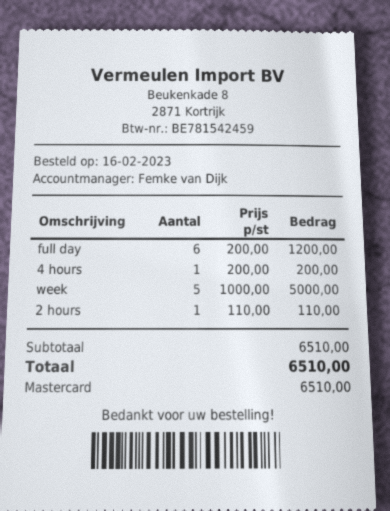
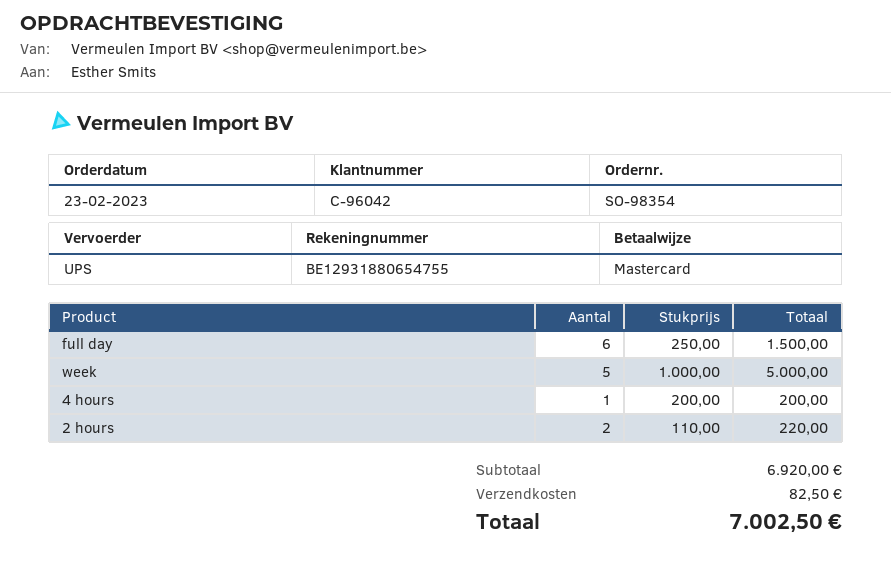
order date: 2023-02-16 -> 2023-02-23
full day: 6 x 200.00 = 1200.00 -> 6 x 250.00 = 1500.00
2 hours: 1 x 110.00 = 110.00 -> 2 x 110.00 = 220.00
subtotal: 6510.00 -> 6920.00
shipping: none -> 82.50
total: 6510.00 -> 7002.50

